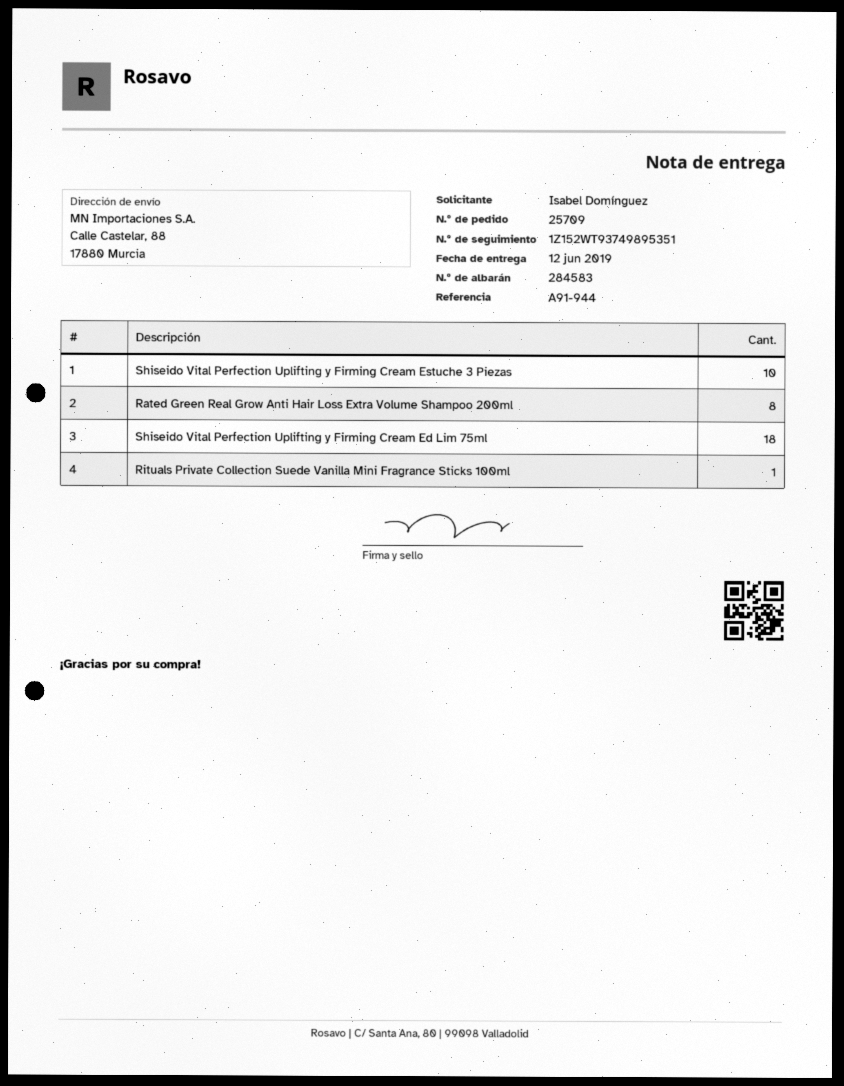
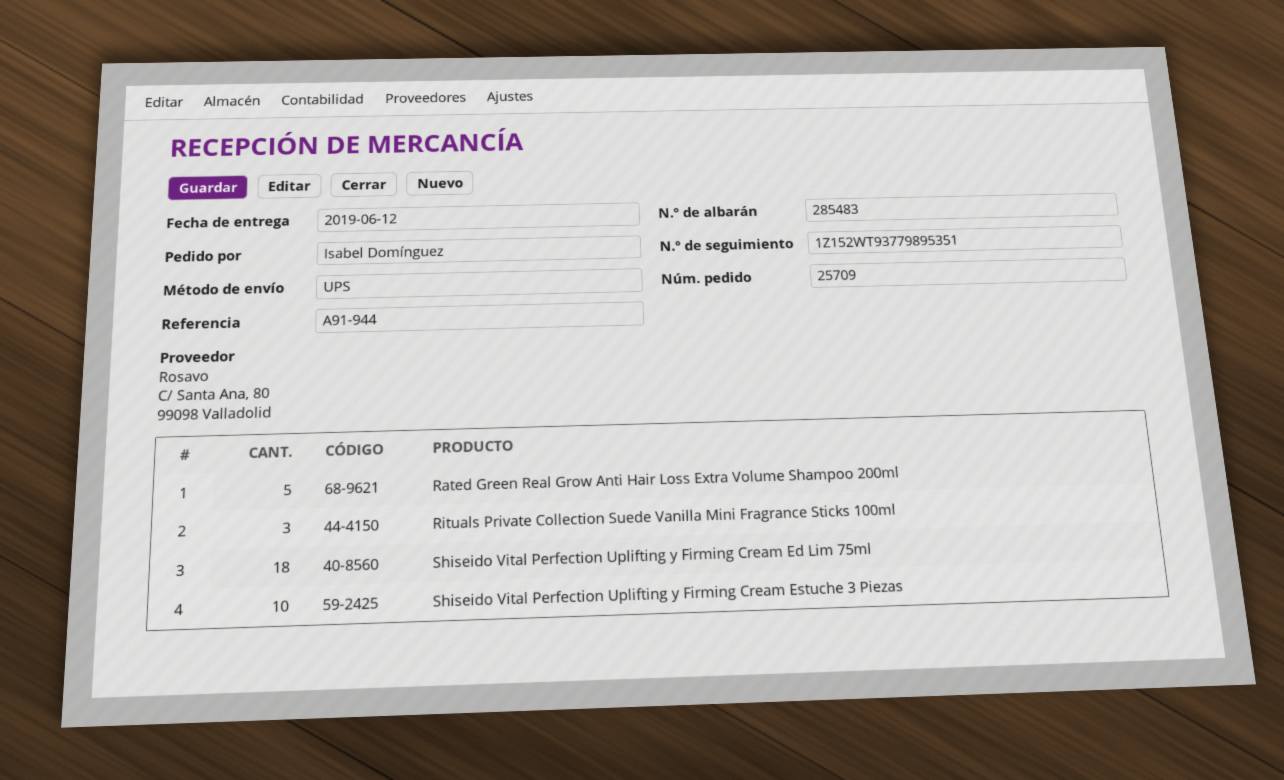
delivery note number: 284583 -> 285483
tracking number: 1Z152WT93749895351 -> 1Z152WT93779895351
Rated Green Real Grow Anti Hair Loss Extra Volume Shampoo 200ml: 8 -> 5
Rituals Private Collection Suede Vanilla Mini Fragrance Sticks 100ml: 1 -> 3

